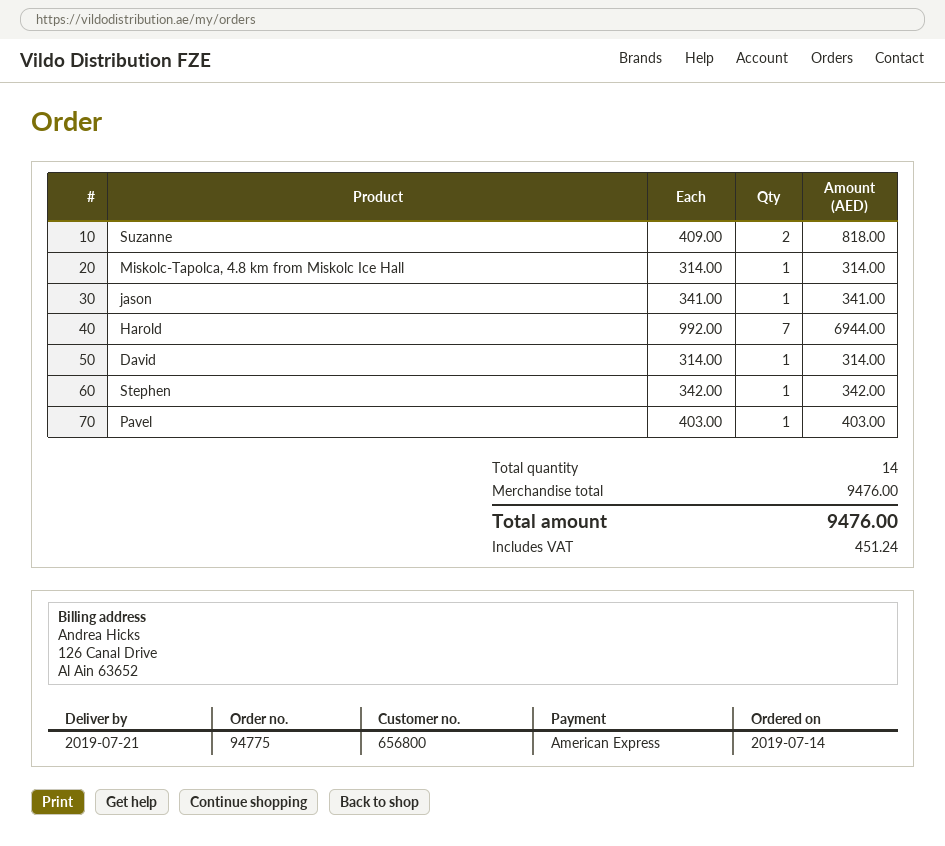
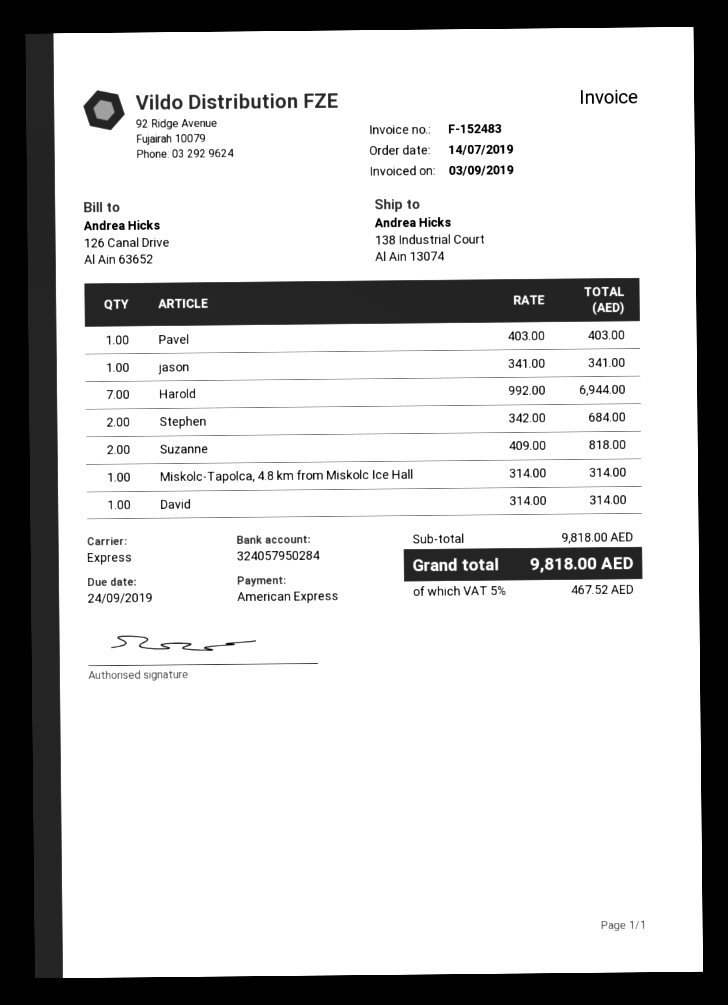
Stephen: 1 x 342.00 = 342.00 -> 2 x 342.00 = 684.00
subtotal: 9476.00 -> 9818.00
tax: 451.24 -> 467.52
total: 9476.00 -> 9818.00

